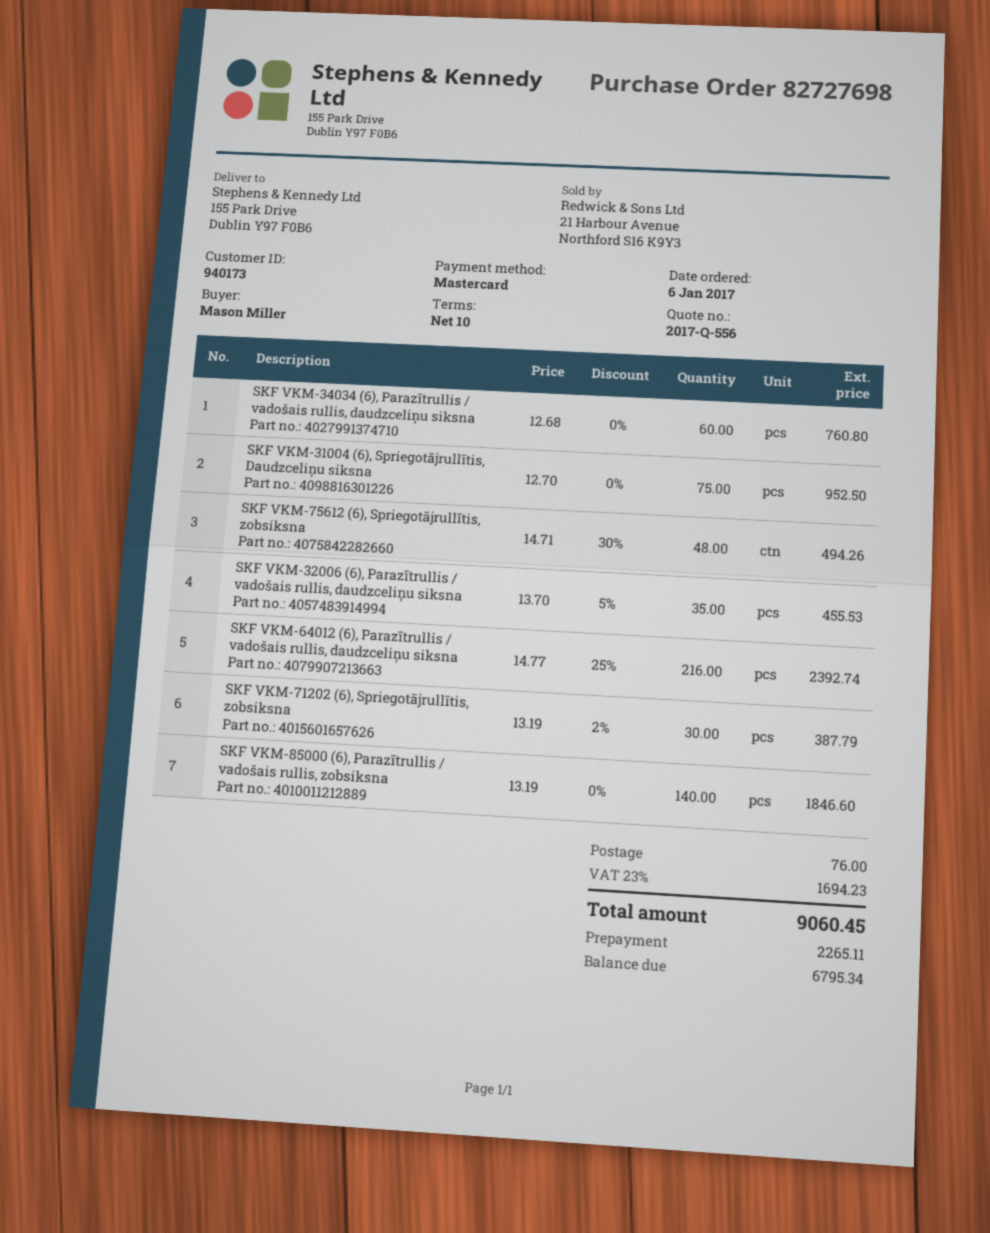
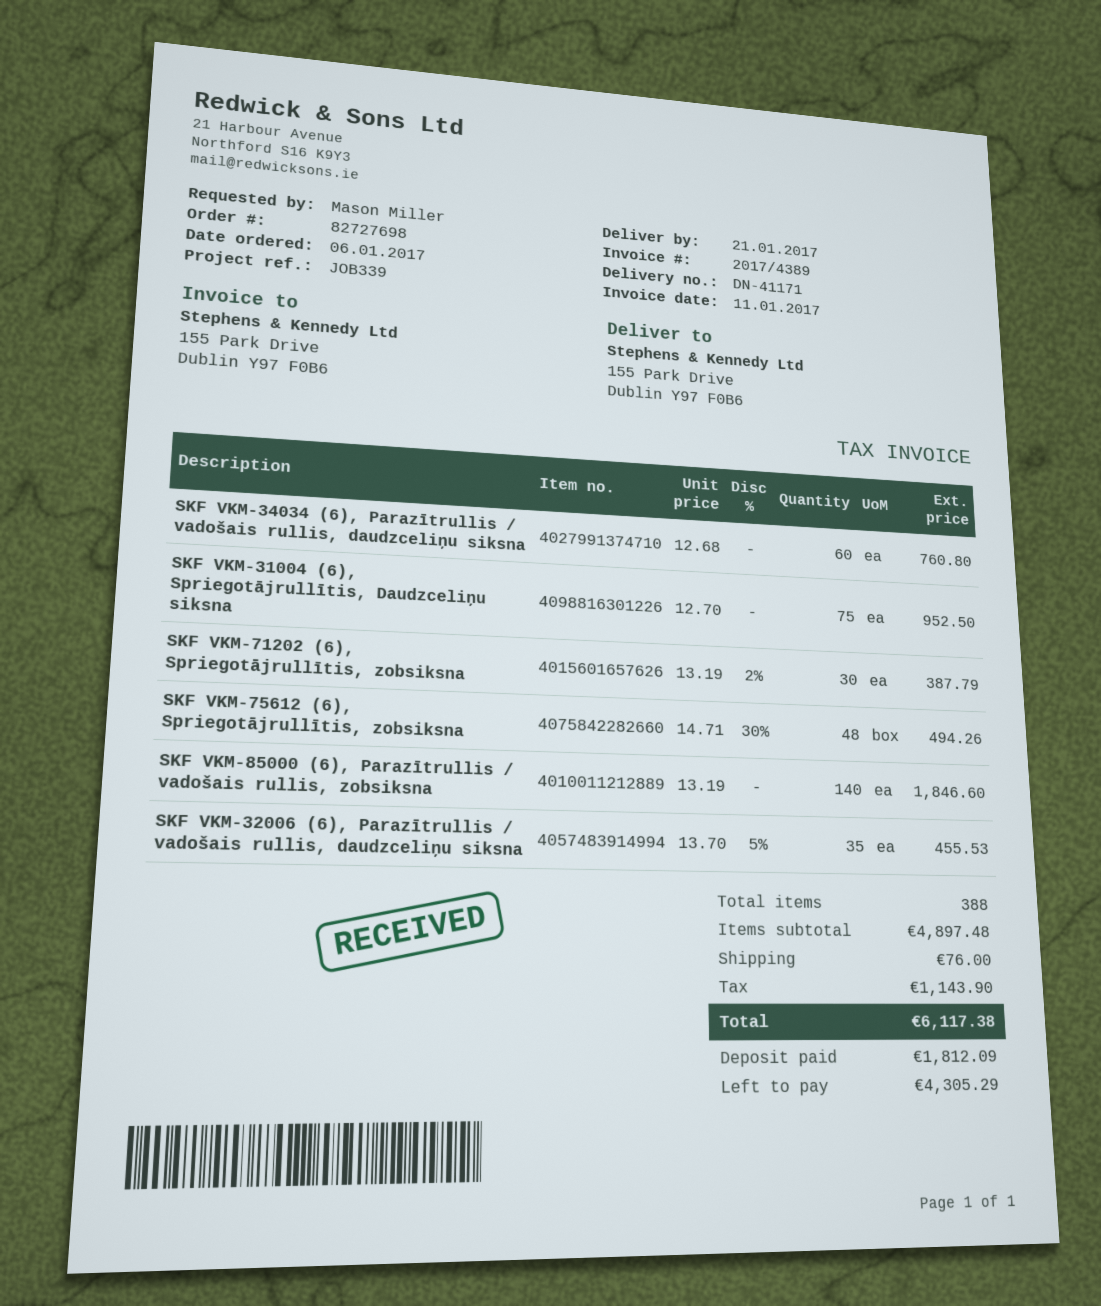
SKF VKM-64012 (6), Parazītrullis / vadošais rullis, daudzceliņu siksna: 216 x 14.77 - 25% = 2392.74 -> none
tax: 1694.23 -> 1143.90
total: 9060.45 -> 6117.38
deposit: 2265.11 -> 1812.09
balance: 6795.34 -> 4305.29

